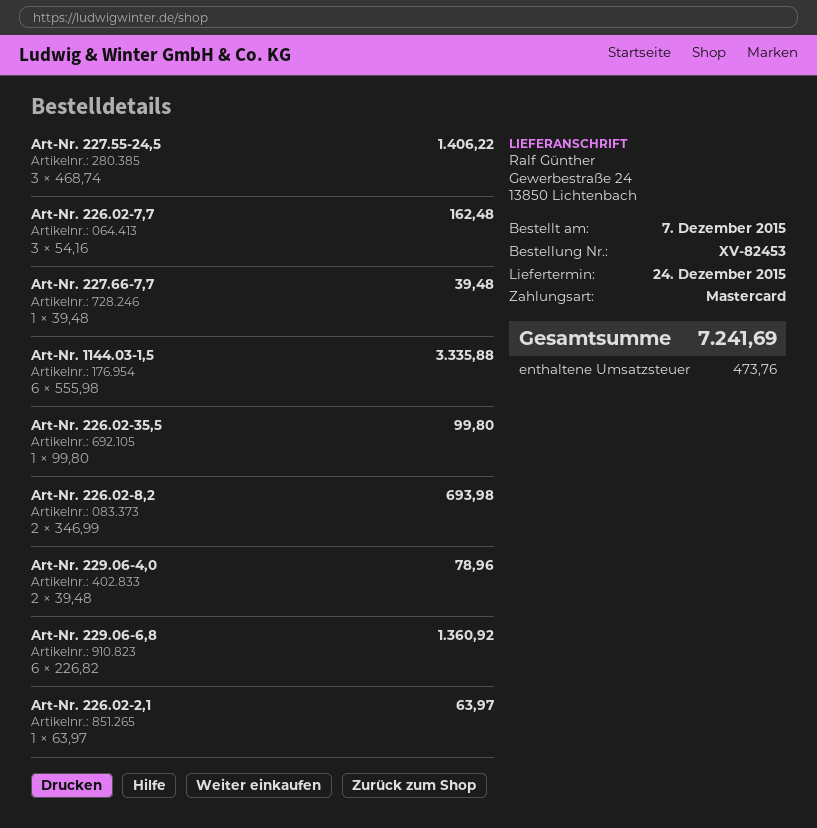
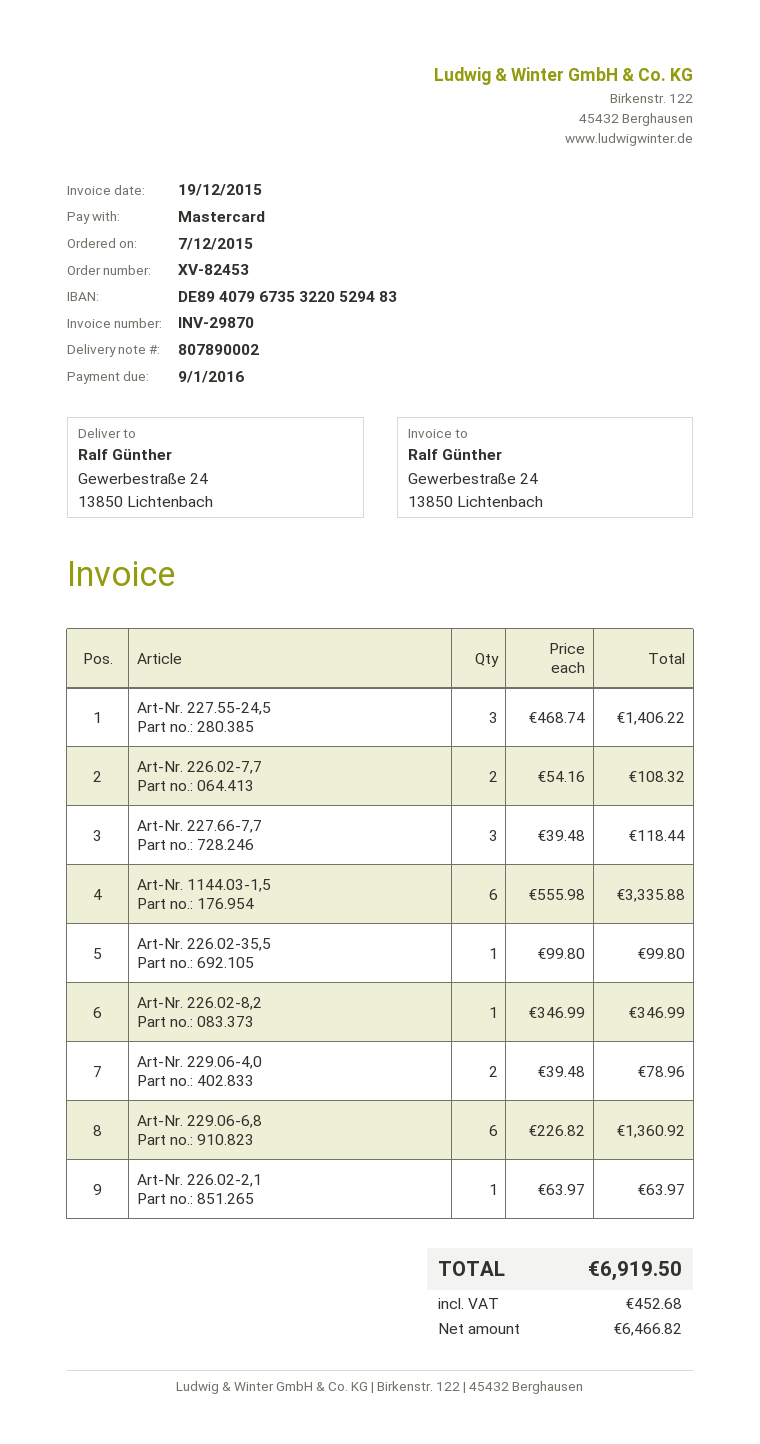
Art-Nr. 226.02-7,7: 3 x 54.16 = 162.48 -> 2 x 54.16 = 108.32
Art-Nr. 227.66-7,7: 1 x 39.48 = 39.48 -> 3 x 39.48 = 118.44
Art-Nr. 226.02-8,2: 2 x 346.99 = 693.98 -> 1 x 346.99 = 346.99
tax: 473.76 -> 452.68
total: 7241.69 -> 6919.50

